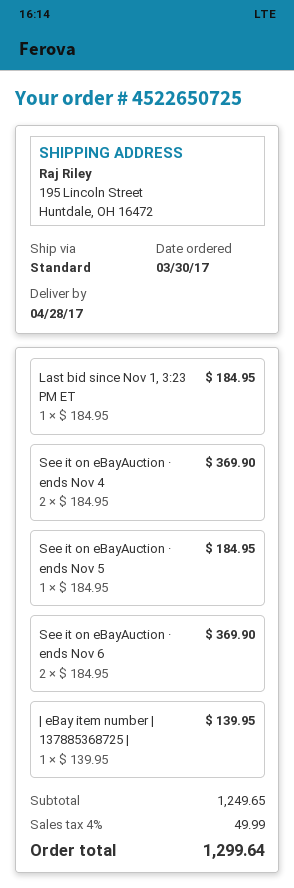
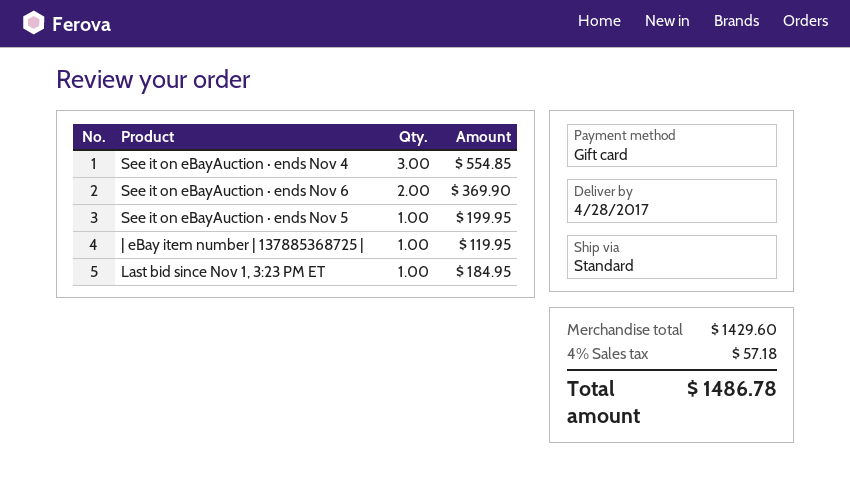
See it on eBayAuction · ends Nov 4: 2 for 369.90 -> 3 for 554.85
See it on eBayAuction · ends Nov 5: 1 for 184.95 -> 1 for 199.95
| eBay item number | 137885368725 |: 1 for 139.95 -> 1 for 119.95
subtotal: 1249.65 -> 1429.60
tax: 4% = 49.99 -> 4% = 57.18
total: 1299.64 -> 1486.78

